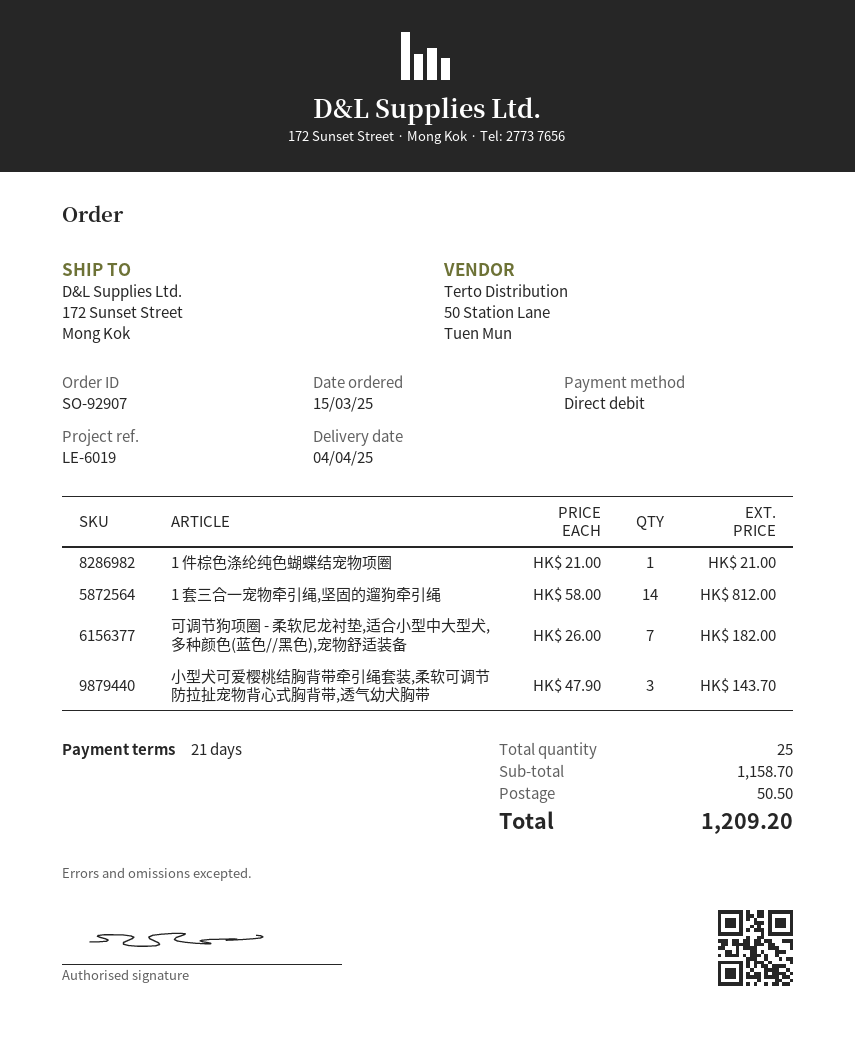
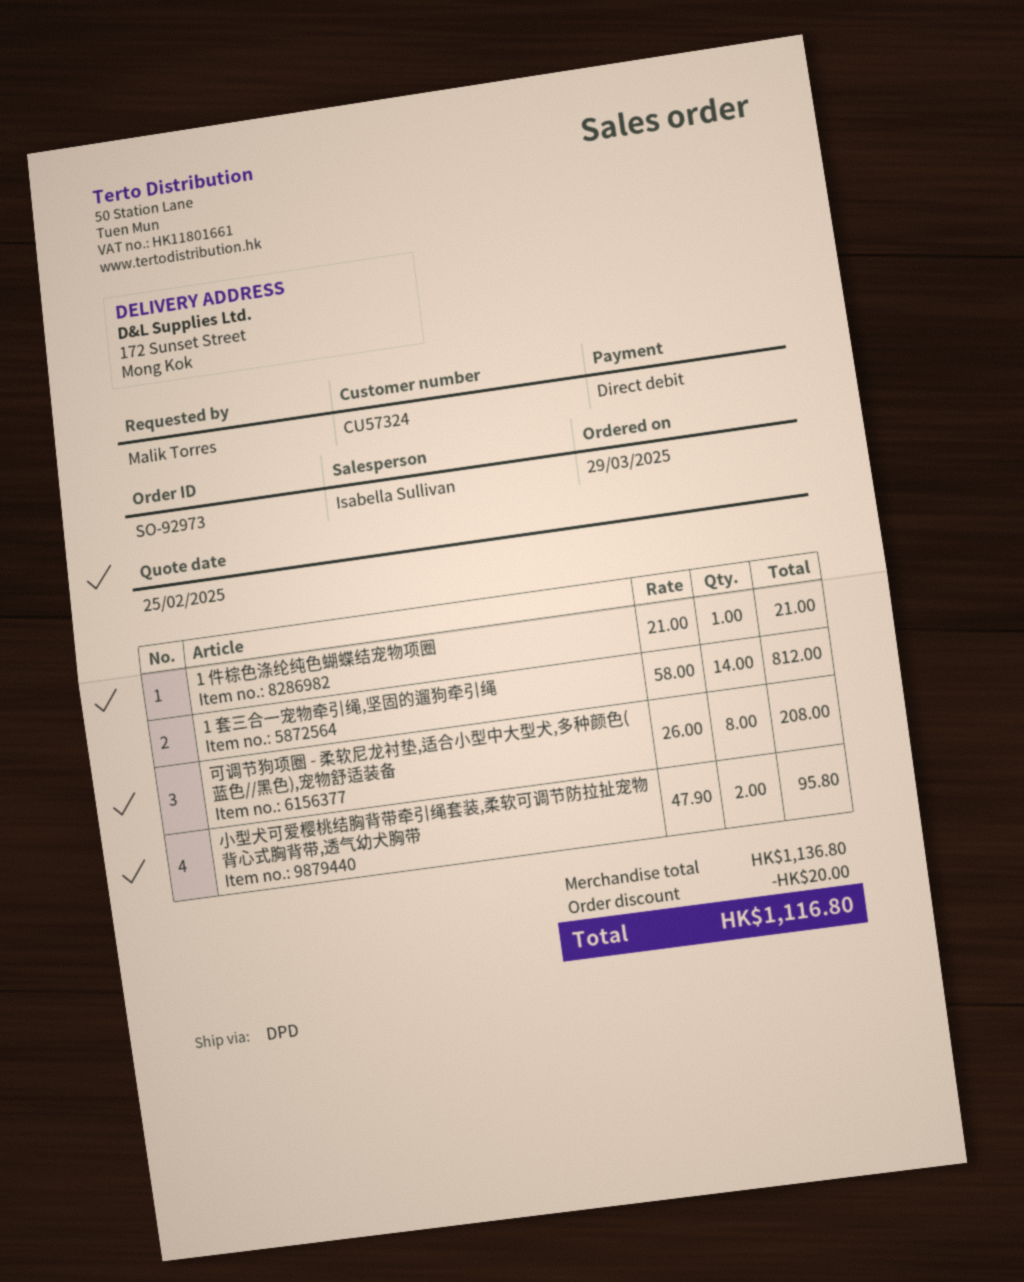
order number: SO-92907 -> SO-92973
order date: 2025-03-15 -> 2025-03-29
可调节狗项圈 - 柔软尼龙衬垫,适合小型中大型犬,多种颜色(蓝色//黑色),宠物舒适装备: 7 x 26.00 = 182.00 -> 8 x 26.00 = 208.00
小型犬可爱樱桃结胸背带牵引绳套装,柔软可调节防拉扯宠物背心式胸背带,透气幼犬胸带: 3 x 47.90 = 143.70 -> 2 x 47.90 = 95.80
subtotal: 1158.70 -> 1136.80
discount: none -> 20.00
shipping: 50.50 -> none
total: 1209.20 -> 1116.80

